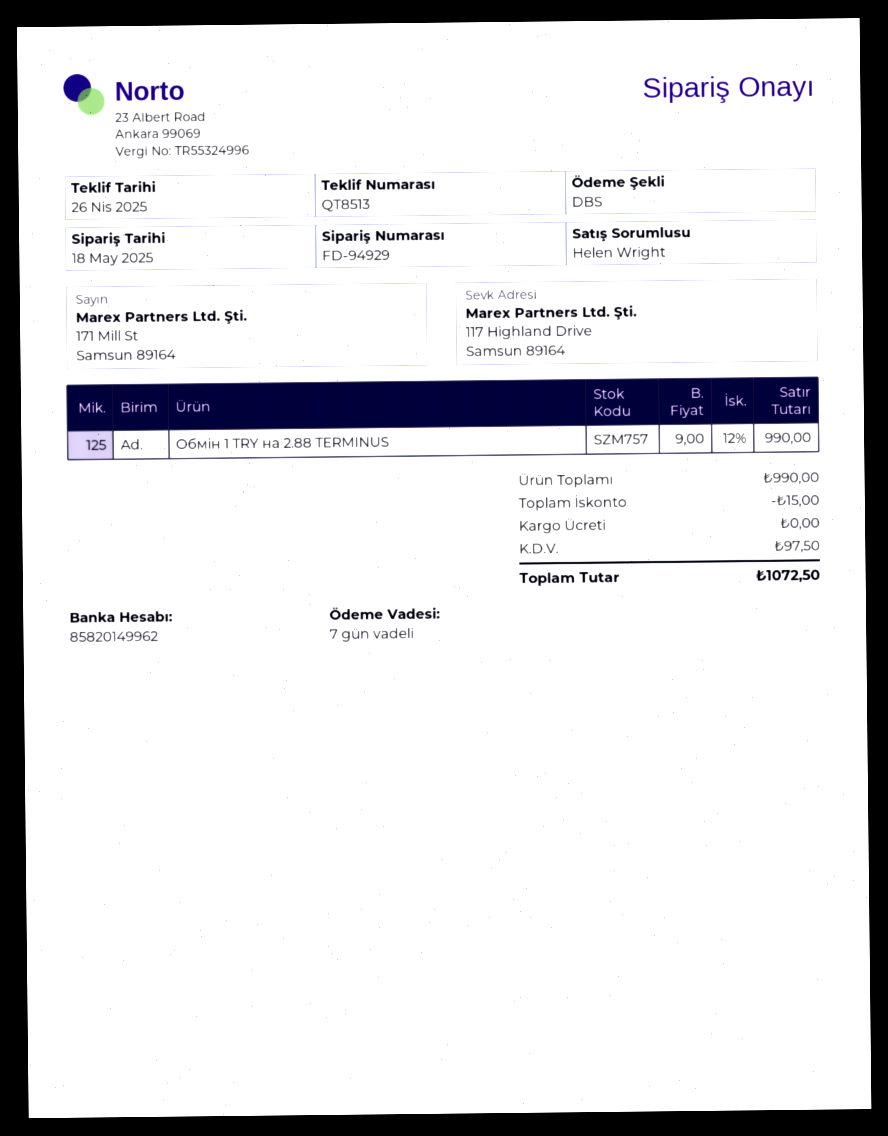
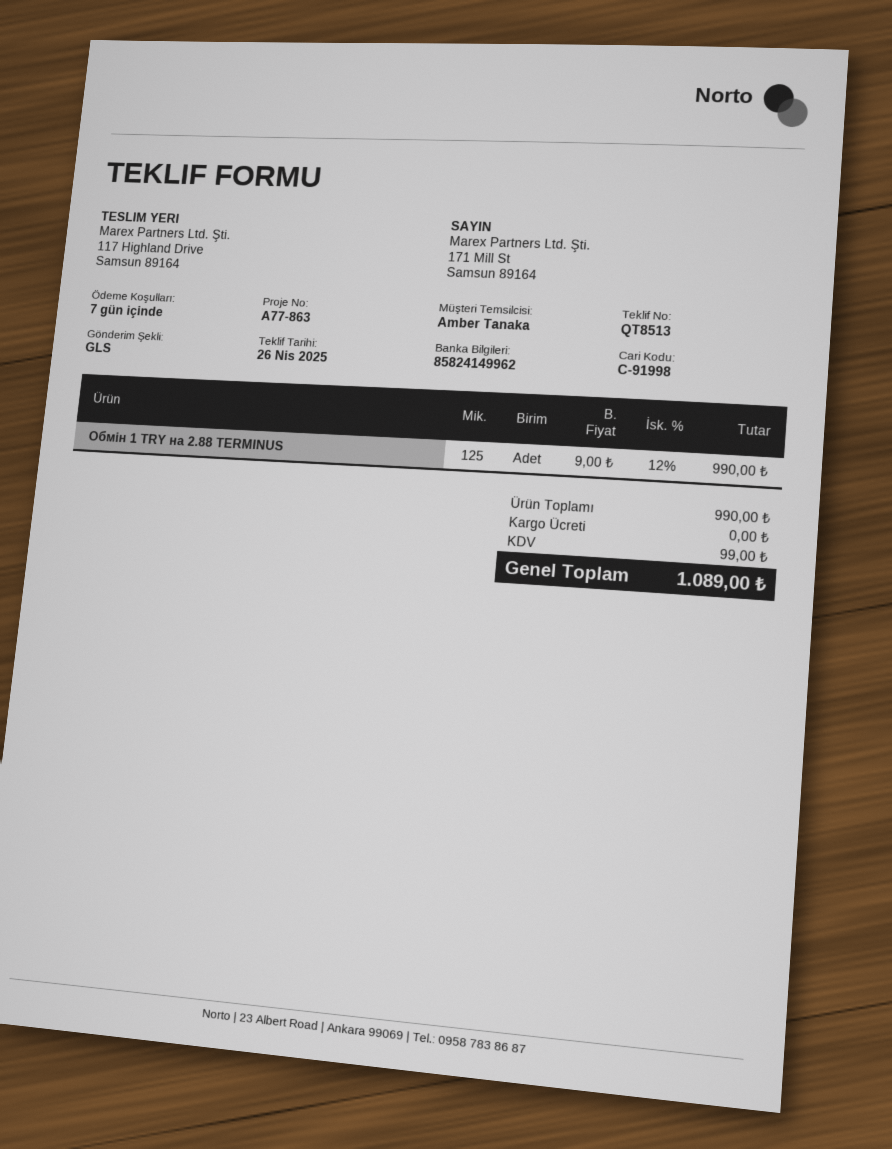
sales rep: Helen Wright -> Amber Tanaka
bank account: 85820149962 -> 85824149962
discount: 15.00 -> none
tax: 97.50 -> 99.00
total: 1072.50 -> 1089.00

